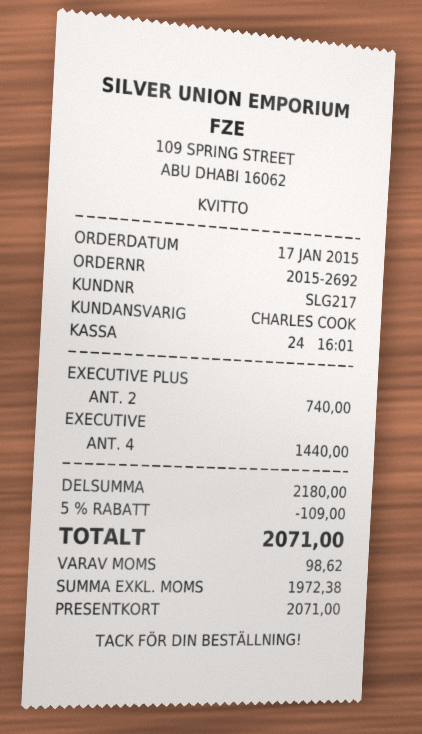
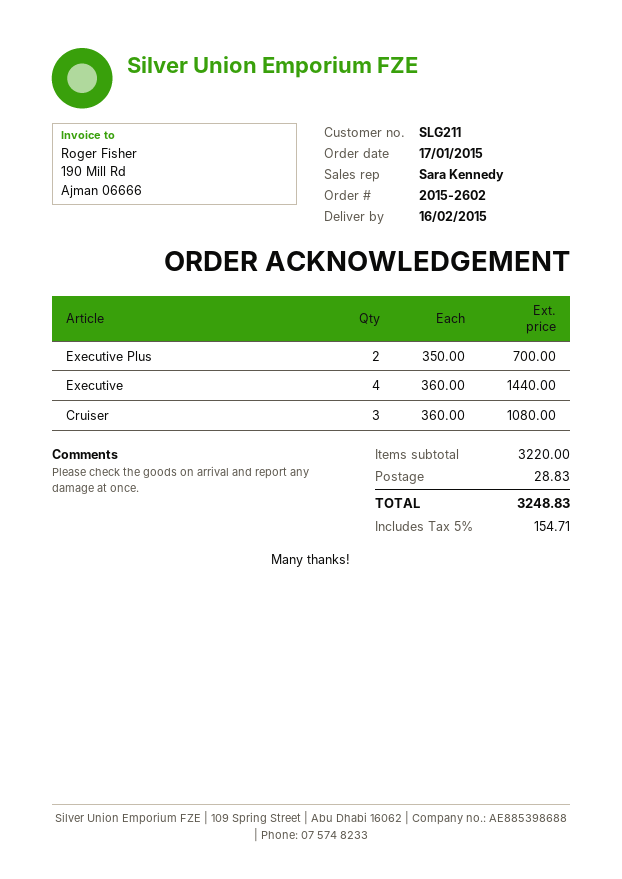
order number: 2015-2692 -> 2015-2602
customer number: SLG217 -> SLG211
sales rep: CHARLES COOK -> Sara Kennedy
EXECUTIVE PLUS: 2 for 740.00 -> 2 for 700.00
Cruiser: none -> 3 for 1080.00
subtotal: 2180.00 -> 3220.00
discount: 5% = 109.00 -> none
shipping: none -> 28.83
tax: 98.62 -> 154.71
total: 2071.00 -> 3248.83

